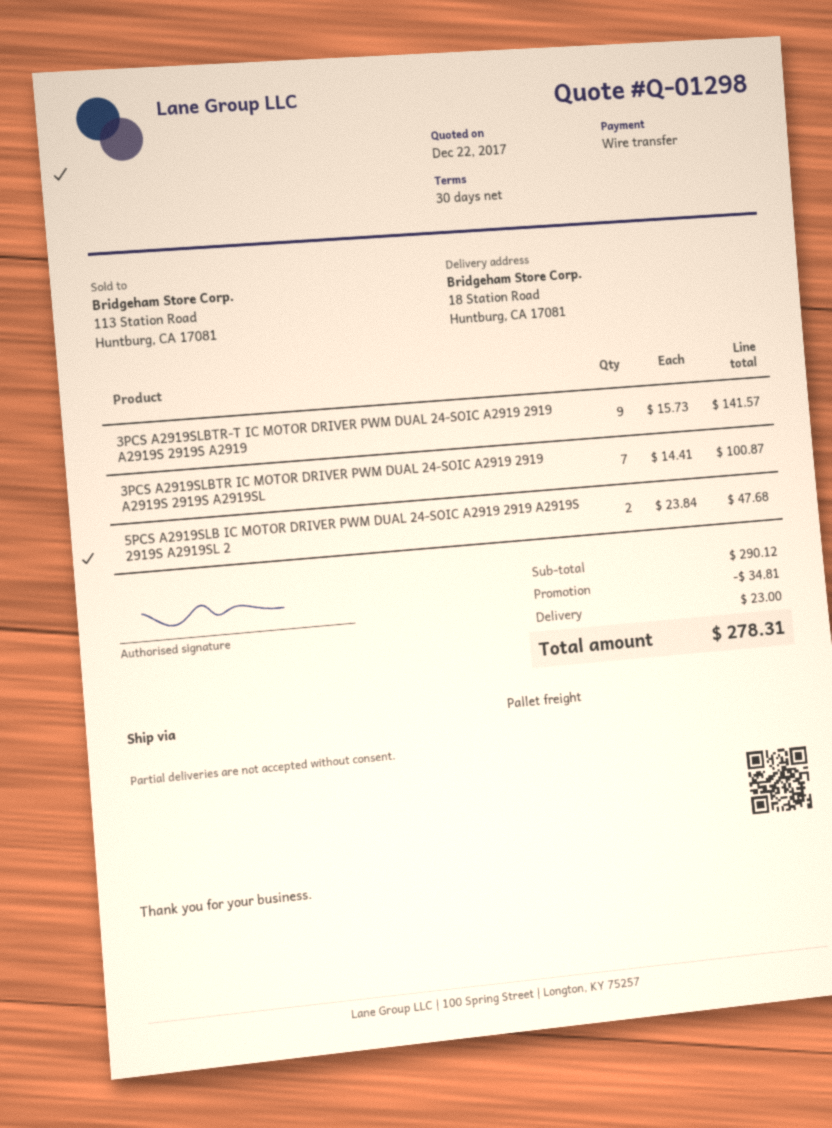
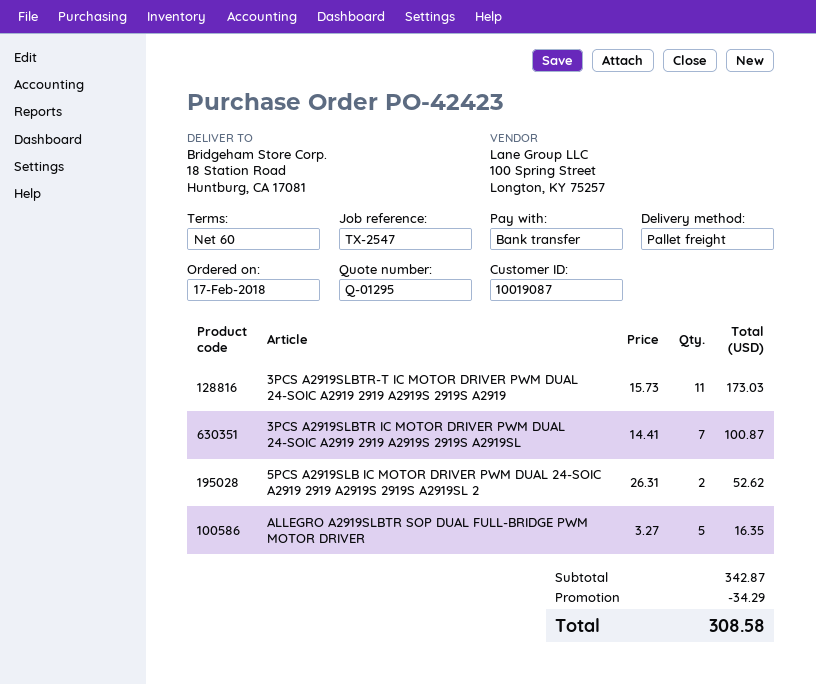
quote number: Q-01298 -> Q-01295
payment terms: 30 days -> 60 days
3PCS A2919SLBTR-T IC MOTOR DRIVER PWM DUAL 24-SOIC A2919 2919 A2919S 2919S A2919: 9 x 15.73 = 141.57 -> 11 x 15.73 = 173.03
5PCS A2919SLB IC MOTOR DRIVER PWM DUAL 24-SOIC A2919 2919 A2919S 2919S A2919SL 2: 2 x 23.84 = 47.68 -> 2 x 26.31 = 52.62
ALLEGRO A2919SLBTR SOP DUAL FULL-BRIDGE PWM MOTOR DRIVER: none -> 5 x 3.27 = 16.35
subtotal: 290.12 -> 342.87
discount: 34.81 -> 34.29
shipping: 23.00 -> none
total: 278.31 -> 308.58

